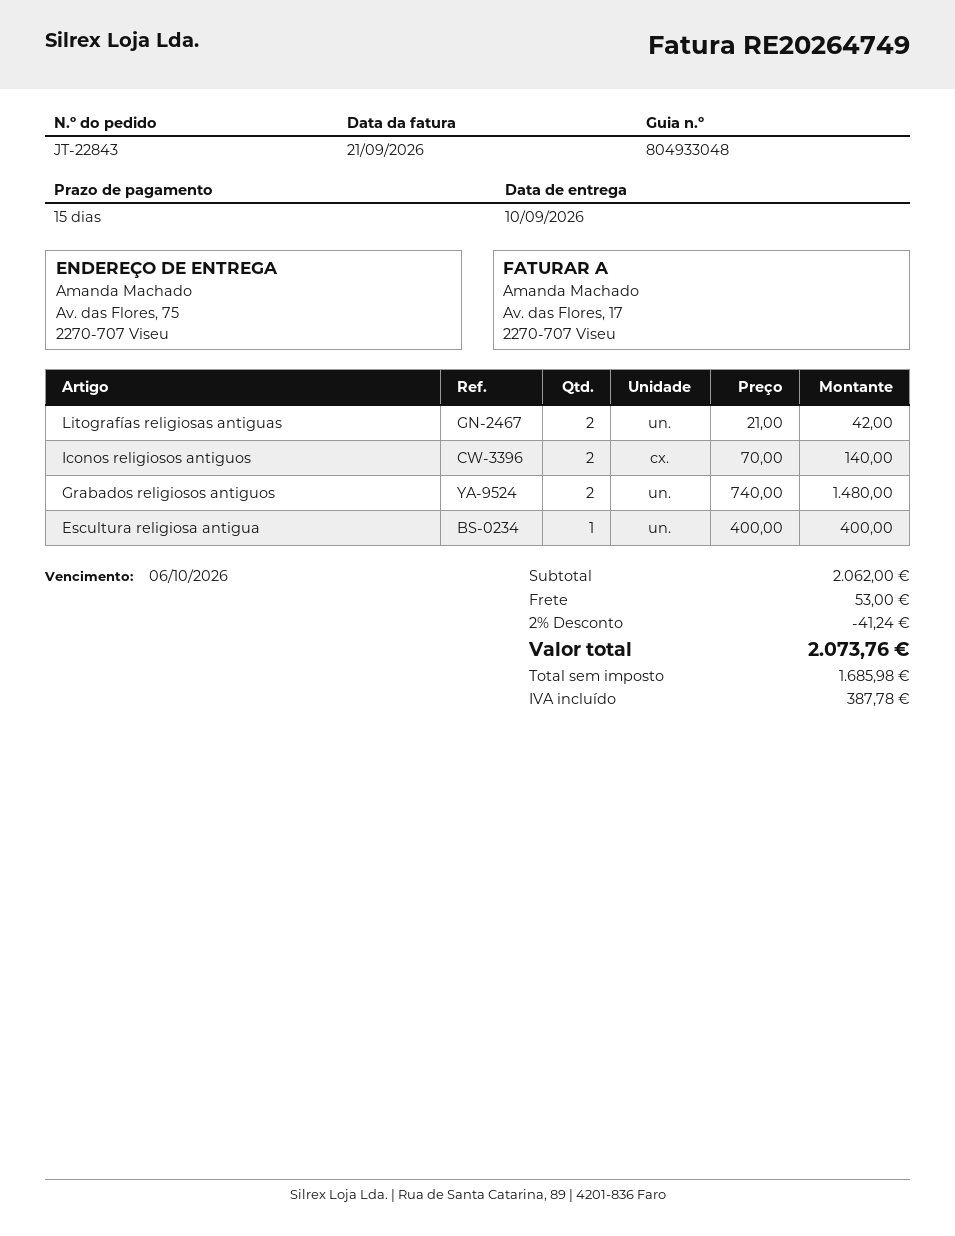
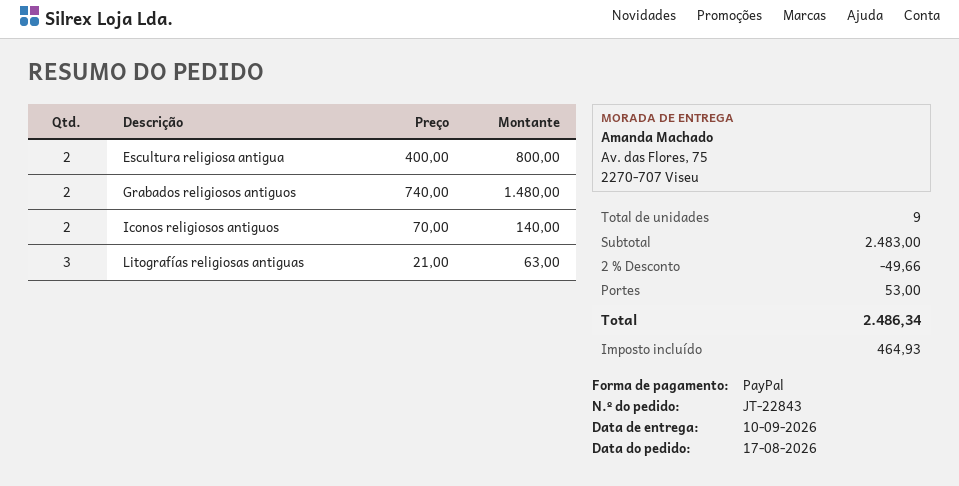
Litografías religiosas antiguas: 2 x 21.00 = 42.00 -> 3 x 21.00 = 63.00
Escultura religiosa antigua: 1 x 400.00 = 400.00 -> 2 x 400.00 = 800.00
subtotal: 2062.00 -> 2483.00
discount: 2% = 41.24 -> 2% = 49.66
tax: 387.78 -> 464.93
total: 2073.76 -> 2486.34

